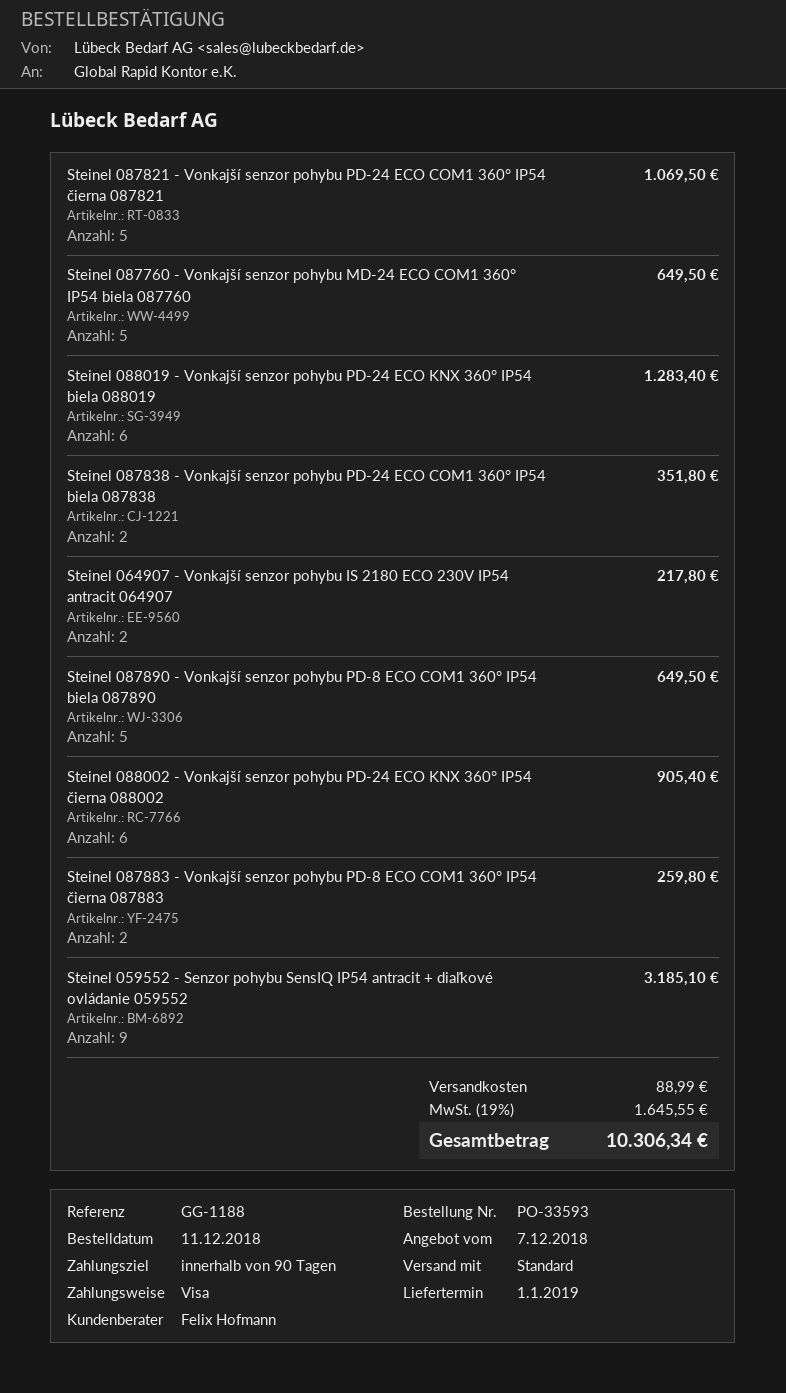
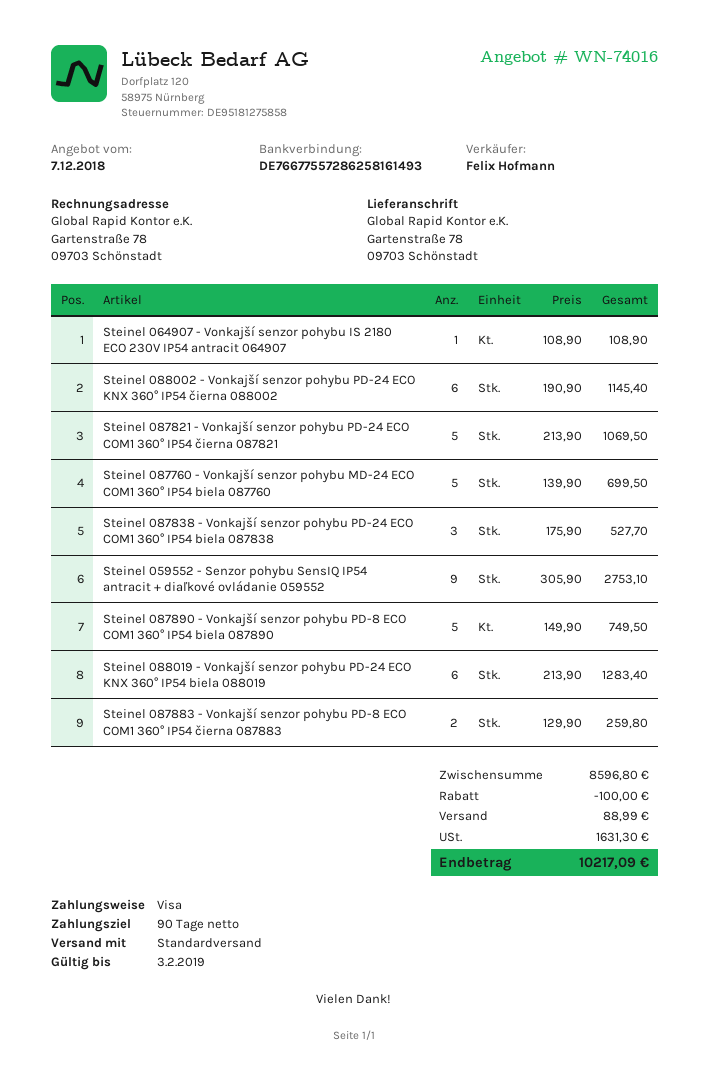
Steinel 087760 - Vonkajší senzor pohybu MD-24 ECO COM1 360° IP54 biela 087760: 5 for 649.50 -> 5 for 699.50
Steinel 087838 - Vonkajší senzor pohybu PD-24 ECO COM1 360° IP54 biela 087838: 2 for 351.80 -> 3 for 527.70
Steinel 064907 - Vonkajší senzor pohybu IS 2180 ECO 230V IP54 antracit 064907: 2 for 217.80 -> 1 for 108.90
Steinel 087890 - Vonkajší senzor pohybu PD-8 ECO COM1 360° IP54 biela 087890: 5 for 649.50 -> 5 for 749.50
Steinel 088002 - Vonkajší senzor pohybu PD-24 ECO KNX 360° IP54 čierna 088002: 6 for 905.40 -> 6 for 1145.40
Steinel 059552 - Senzor pohybu SensIQ IP54 antracit + diaľkové ovládanie 059552: 9 for 3185.10 -> 9 for 2753.10
discount: none -> 100.00
tax: 1645.55 -> 1631.30
total: 10306.34 -> 10217.09

